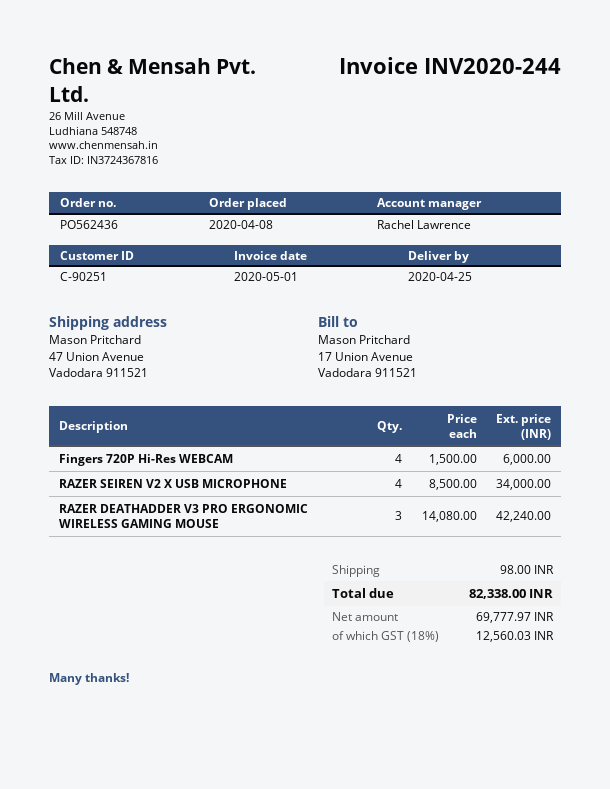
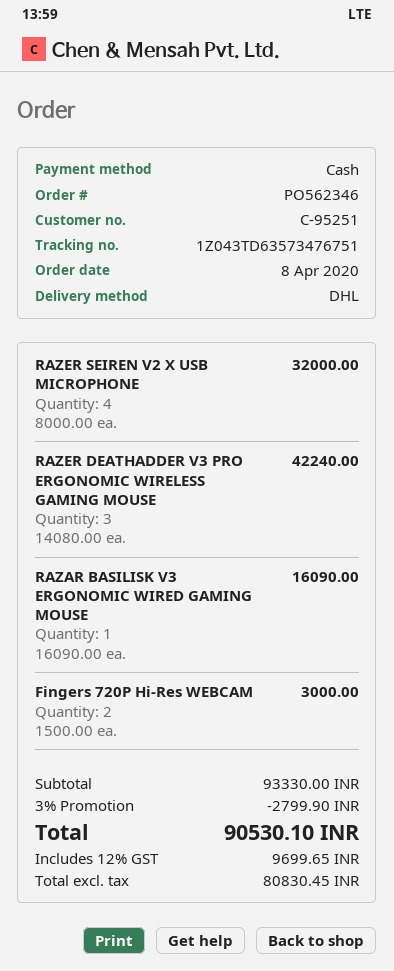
order number: PO562436 -> PO562346
customer number: C-90251 -> C-95251
Fingers 720P Hi-Res WEBCAM: 4 x 1500.00 = 6000.00 -> 2 x 1500.00 = 3000.00
RAZER SEIREN V2 X USB MICROPHONE: 4 x 8500.00 = 34000.00 -> 4 x 8000.00 = 32000.00
RAZAR BASILISK V3 ERGONOMIC WIRED GAMING MOUSE: none -> 1 x 16090.00 = 16090.00
discount: none -> 3% = 2799.90
shipping: 98.00 -> none
net: 69777.97 -> 80830.45
tax: 18% = 12560.03 -> 12% = 9699.65
total: 82338.00 -> 90530.10

